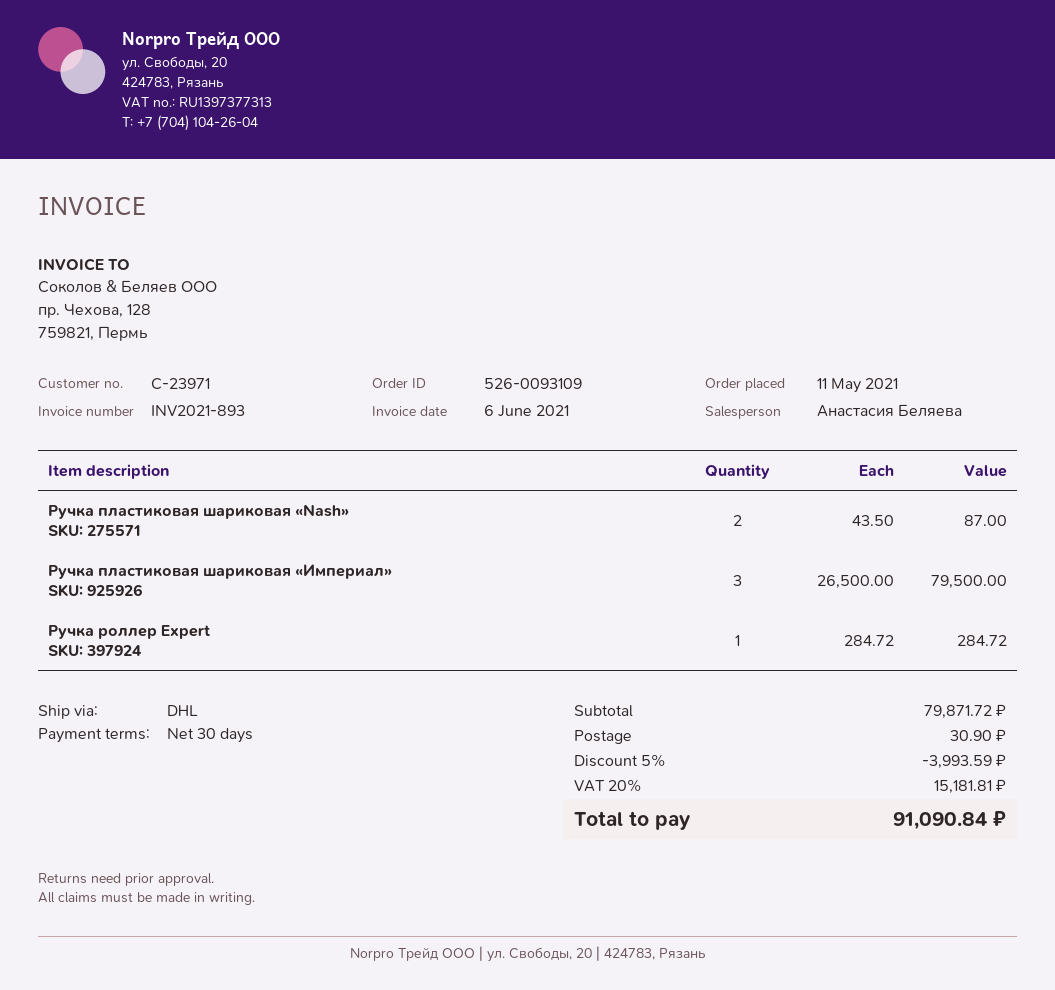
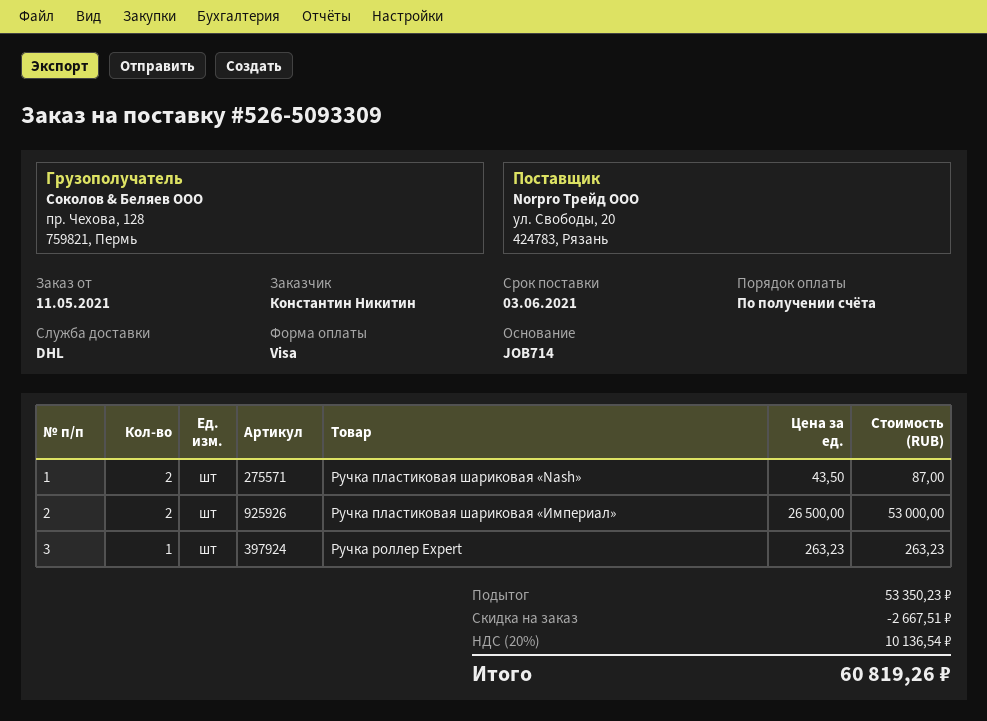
order number: 526-0093109 -> 526-5093309
payment terms: 30 days -> on receipt
Ручка пластиковая шариковая «Империал»: 3 x 26500.00 = 79500.00 -> 2 x 26500.00 = 53000.00
Ручка роллер Expert: 1 x 284.72 = 284.72 -> 1 x 263.23 = 263.23
subtotal: 79871.72 -> 53350.23
discount: 3993.59 -> 2667.51
shipping: 30.90 -> none
tax: 20% = 15181.81 -> 20% = 10136.54
total: 91090.84 -> 60819.26

